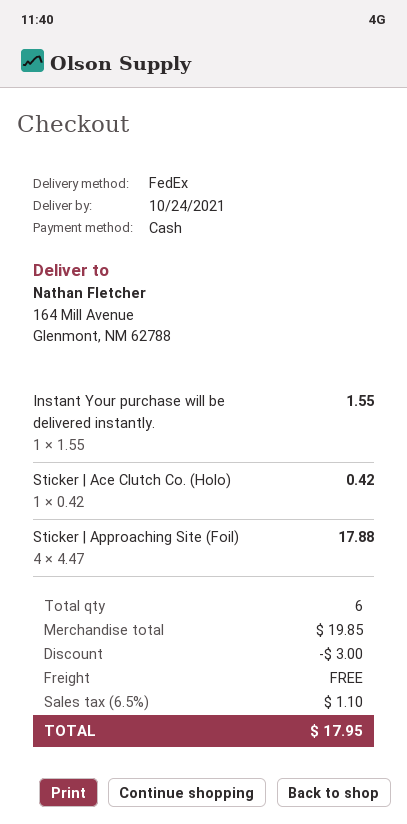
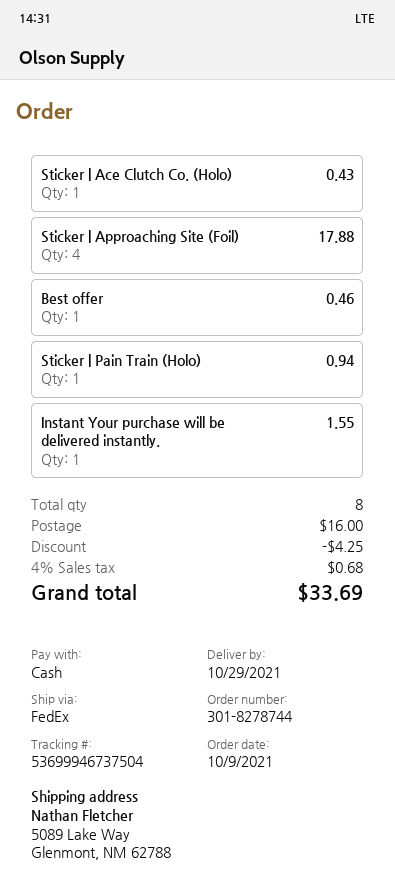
delivery date: 2021-10-24 -> 2021-10-29
ship to: 164 Mill Avenue, Glenmont, NM 62788 -> 5089 Lake Way, Glenmont, NM 62788
Sticker | Ace Clutch Co. (Holo): 1 for 0.42 -> 1 for 0.43
Best offer: none -> 1 for 0.46
Sticker | Pain Train (Holo): none -> 1 for 0.94
total quantity: 6 -> 8
discount: 3.00 -> 4.25
shipping: 0.00 -> 16.00
tax: 6.5% = 1.10 -> 4% = 0.68
total: 17.95 -> 33.69

